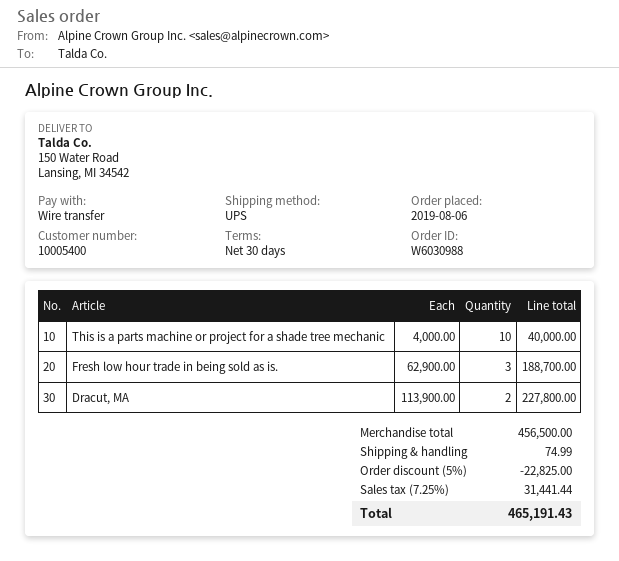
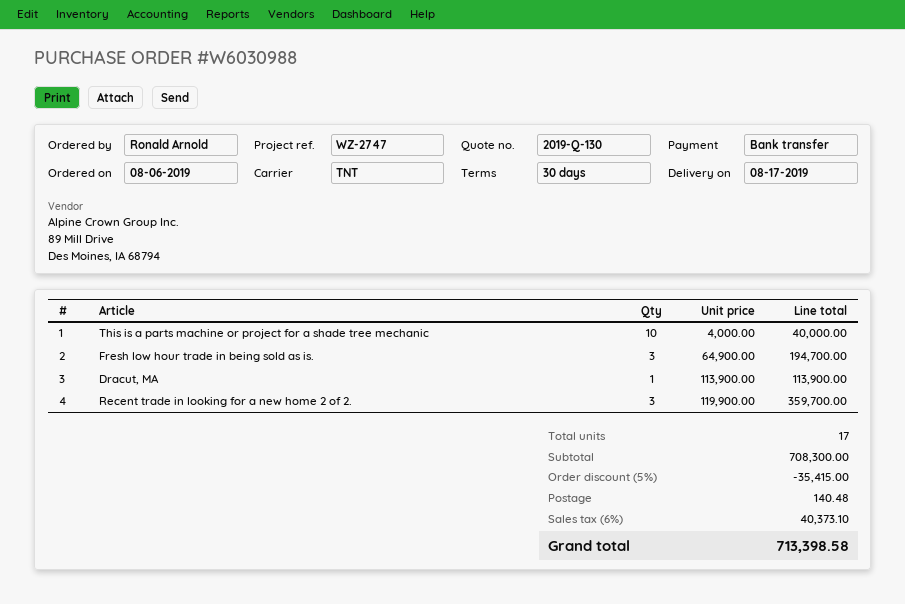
shipping method: UPS -> TNT
Fresh low hour trade in being sold as is.: 3 x 62900.00 = 188700.00 -> 3 x 64900.00 = 194700.00
Dracut, MA: 2 x 113900.00 = 227800.00 -> 1 x 113900.00 = 113900.00
Recent trade in looking for a new home 2 of 2.: none -> 3 x 119900.00 = 359700.00
subtotal: 456500.00 -> 708300.00
discount: 5% = 22825.00 -> 5% = 35415.00
shipping: 74.99 -> 140.48
tax: 7.25% = 31441.44 -> 6% = 40373.10
total: 465191.43 -> 713398.58

